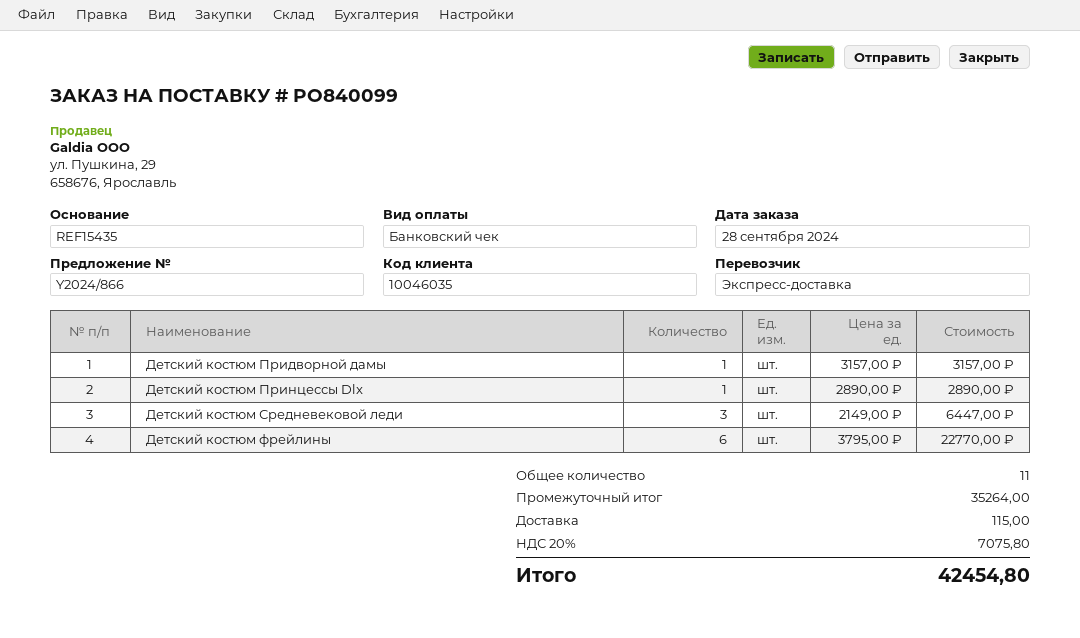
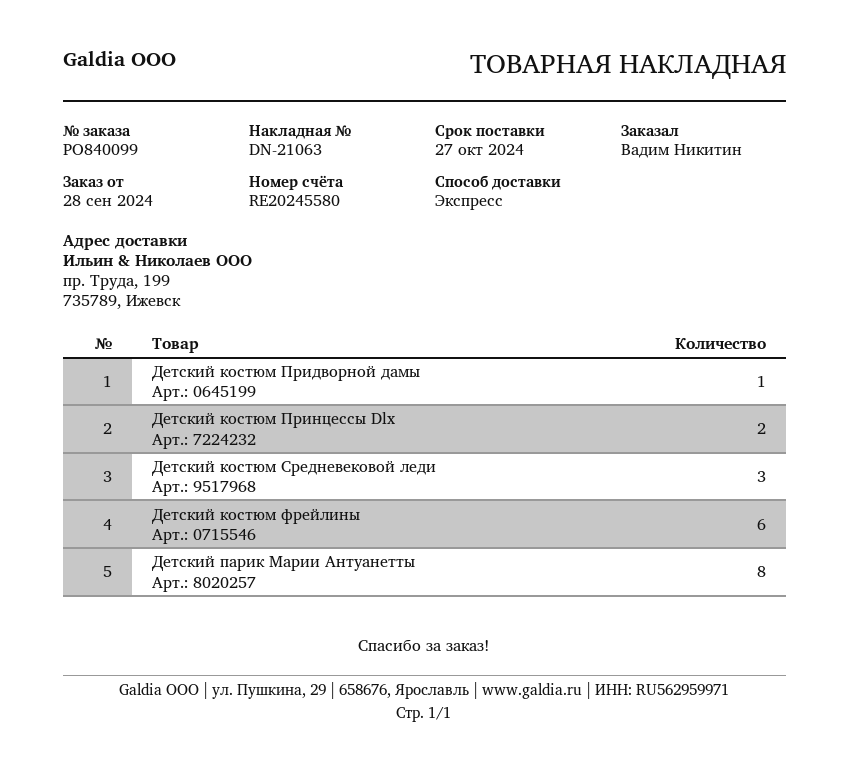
Детский костюм Принцессы Dlx: 1 -> 2
Детский парик Марии Антуанетты: none -> 8

